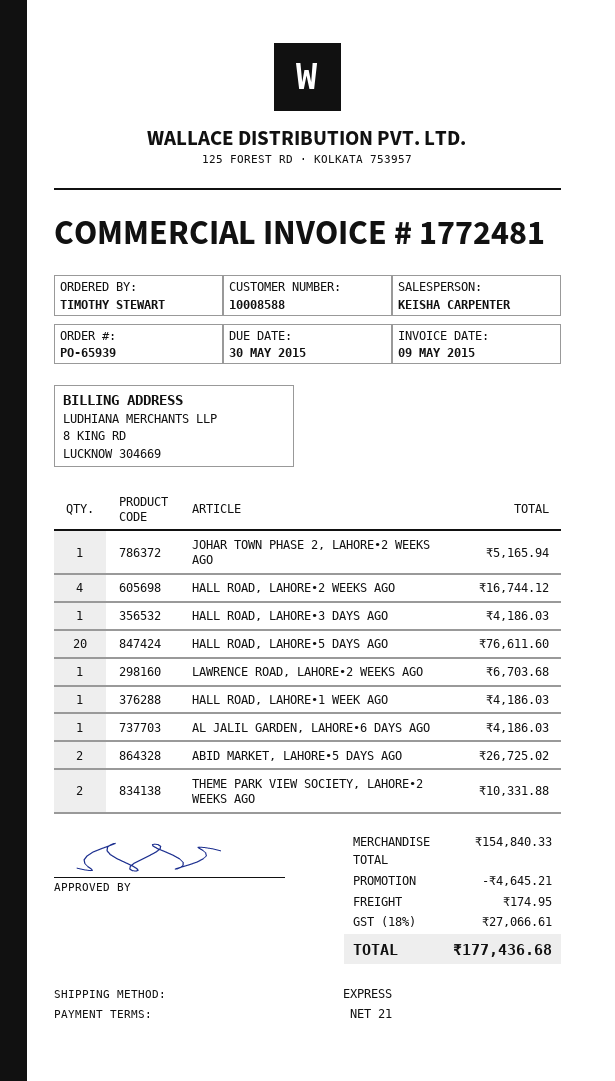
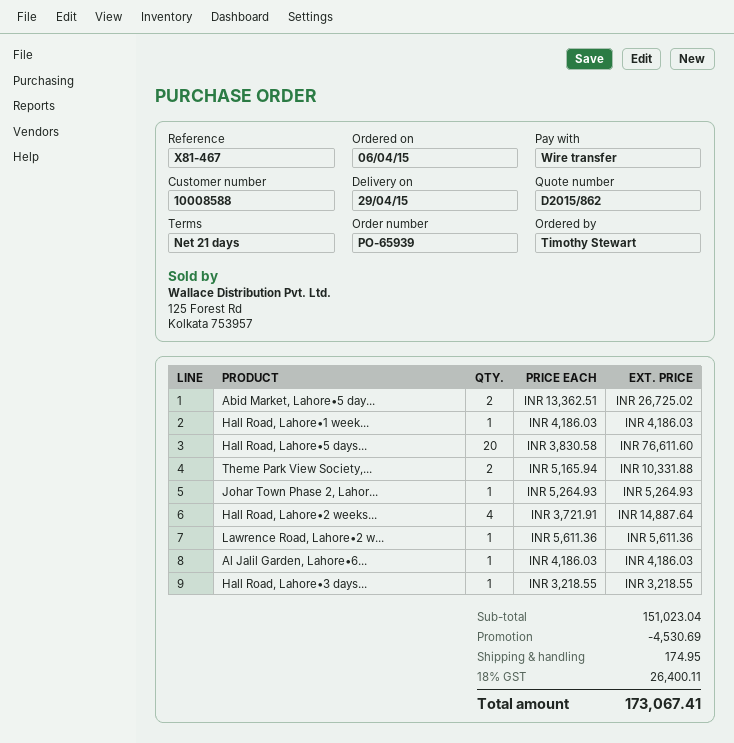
JOHAR TOWN PHASE 2, LAHORE•2 WEEKS AGO: 1 for 5165.94 -> 1 for 5264.93
HALL ROAD, LAHORE•2 WEEKS AGO: 4 for 16744.12 -> 4 for 14887.64
HALL ROAD, LAHORE•3 DAYS AGO: 1 for 4186.03 -> 1 for 3218.55
LAWRENCE ROAD, LAHORE•2 WEEKS AGO: 1 for 6703.68 -> 1 for 5611.36
subtotal: 154840.33 -> 151023.04
discount: 4645.21 -> 4530.69
tax: 18% = 27066.61 -> 18% = 26400.11
total: 177436.68 -> 173067.41

